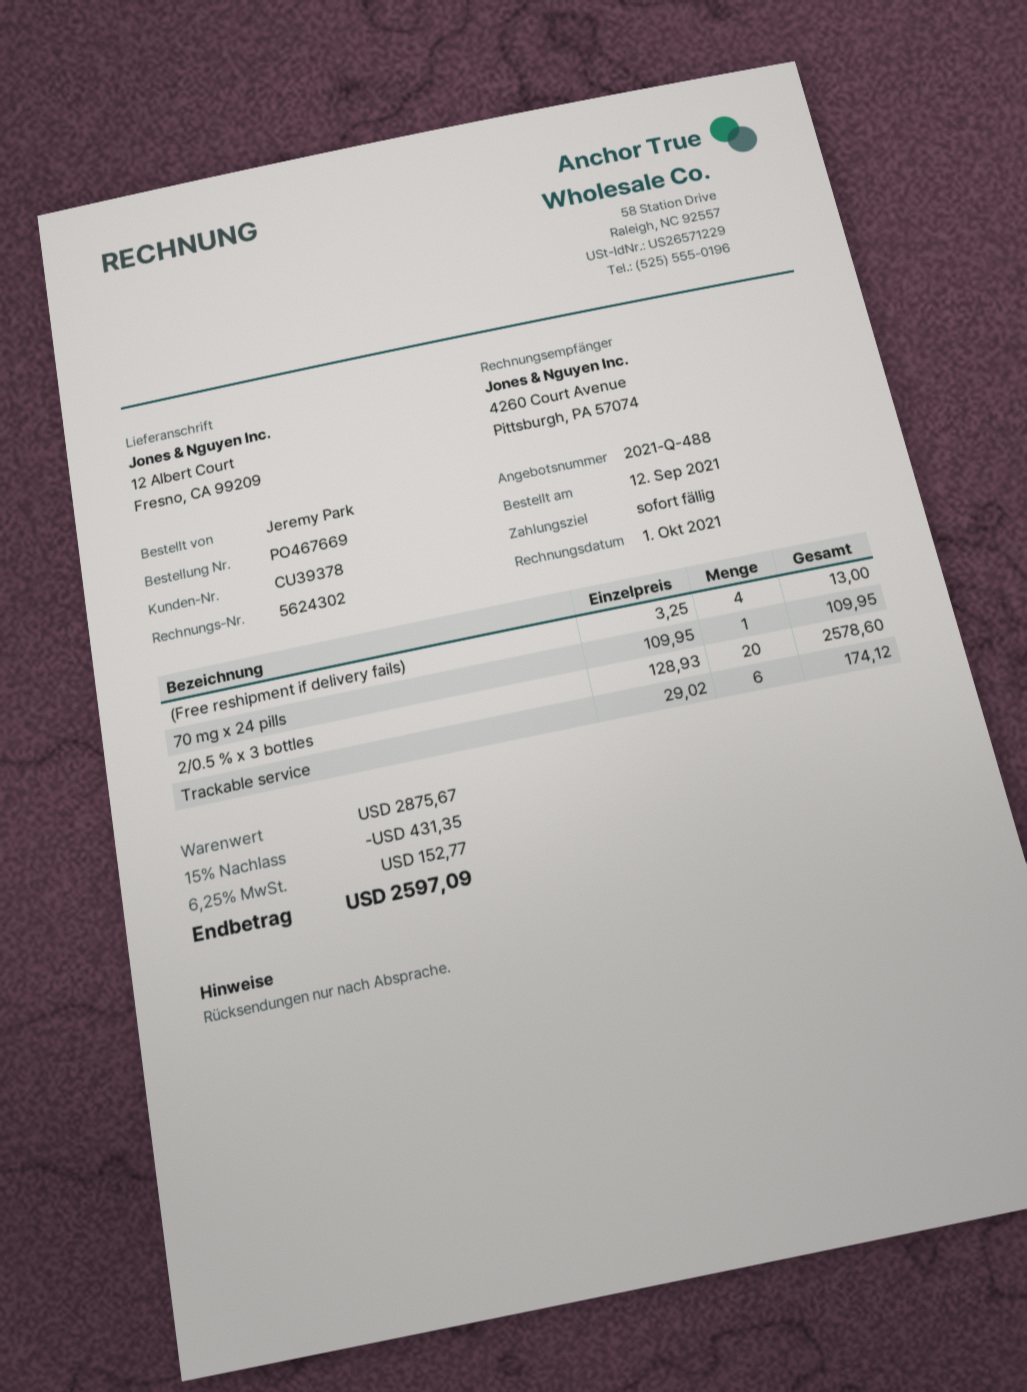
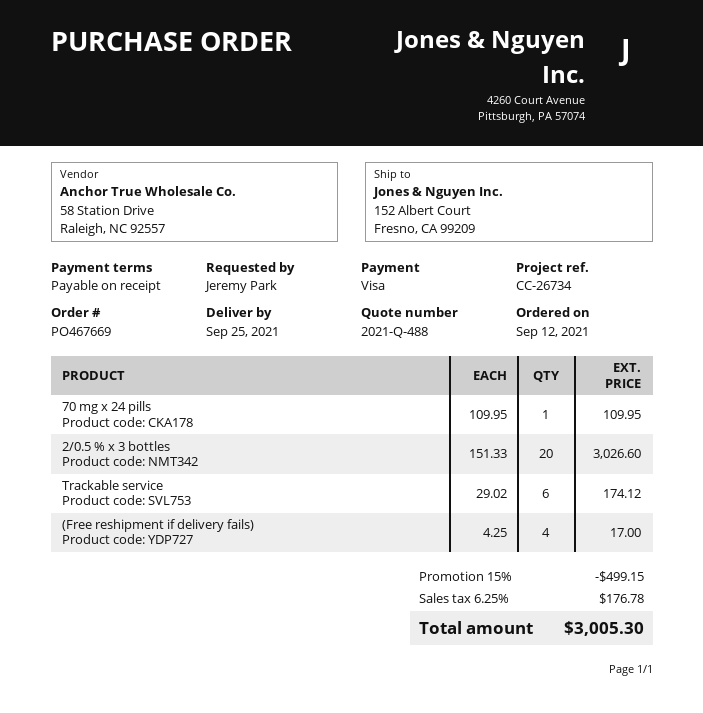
ship to: 12 Albert Court, Fresno, CA 99209 -> 152 Albert Court, Fresno, CA 99209
(Free reshipment if delivery fails): 4 x 3.25 = 13.00 -> 4 x 4.25 = 17.00
2/0.5 % x 3 bottles: 20 x 128.93 = 2578.60 -> 20 x 151.33 = 3026.60
discount: 15% = 431.35 -> 15% = 499.15
tax: 6.25% = 152.77 -> 6.25% = 176.78
total: 2597.09 -> 3005.30

